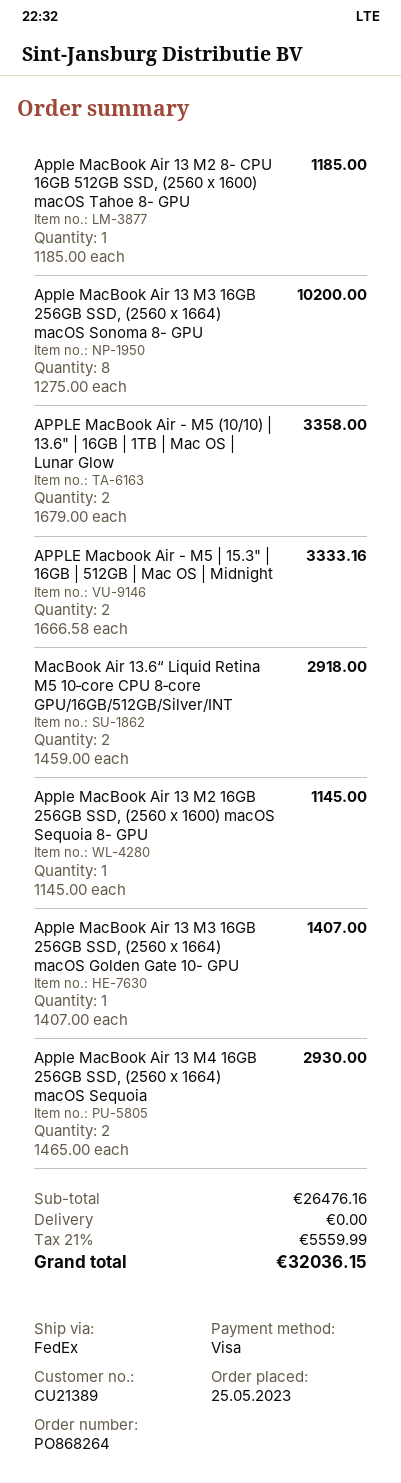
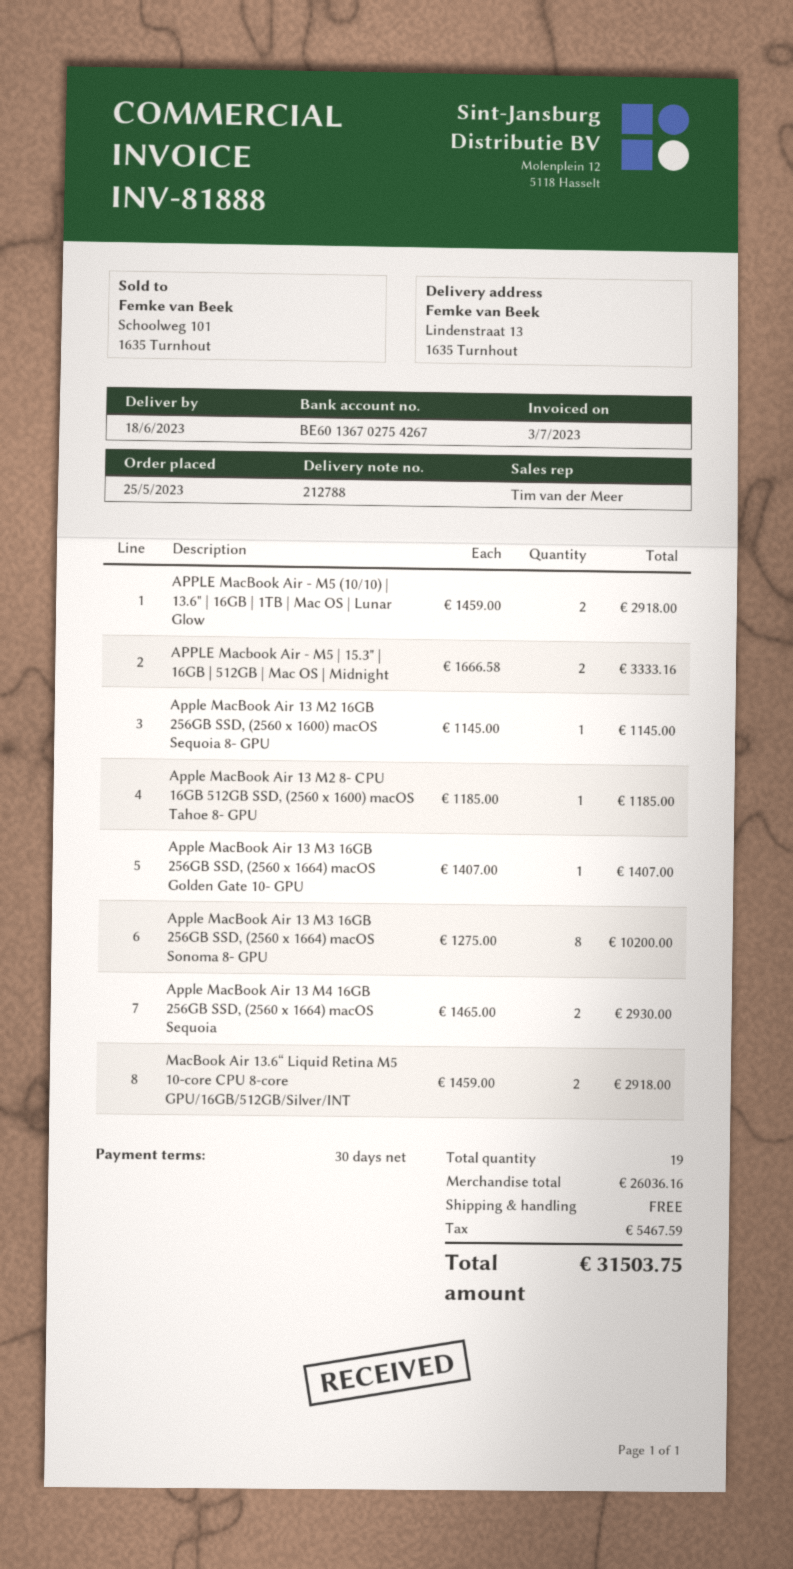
APPLE MacBook Air - M5 (10/10) | 13.6" | 16GB | 1TB | Mac OS | Lunar Glow: 2 x 1679.00 = 3358.00 -> 2 x 1459.00 = 2918.00
subtotal: 26476.16 -> 26036.16
tax: 5559.99 -> 5467.59
total: 32036.15 -> 31503.75

